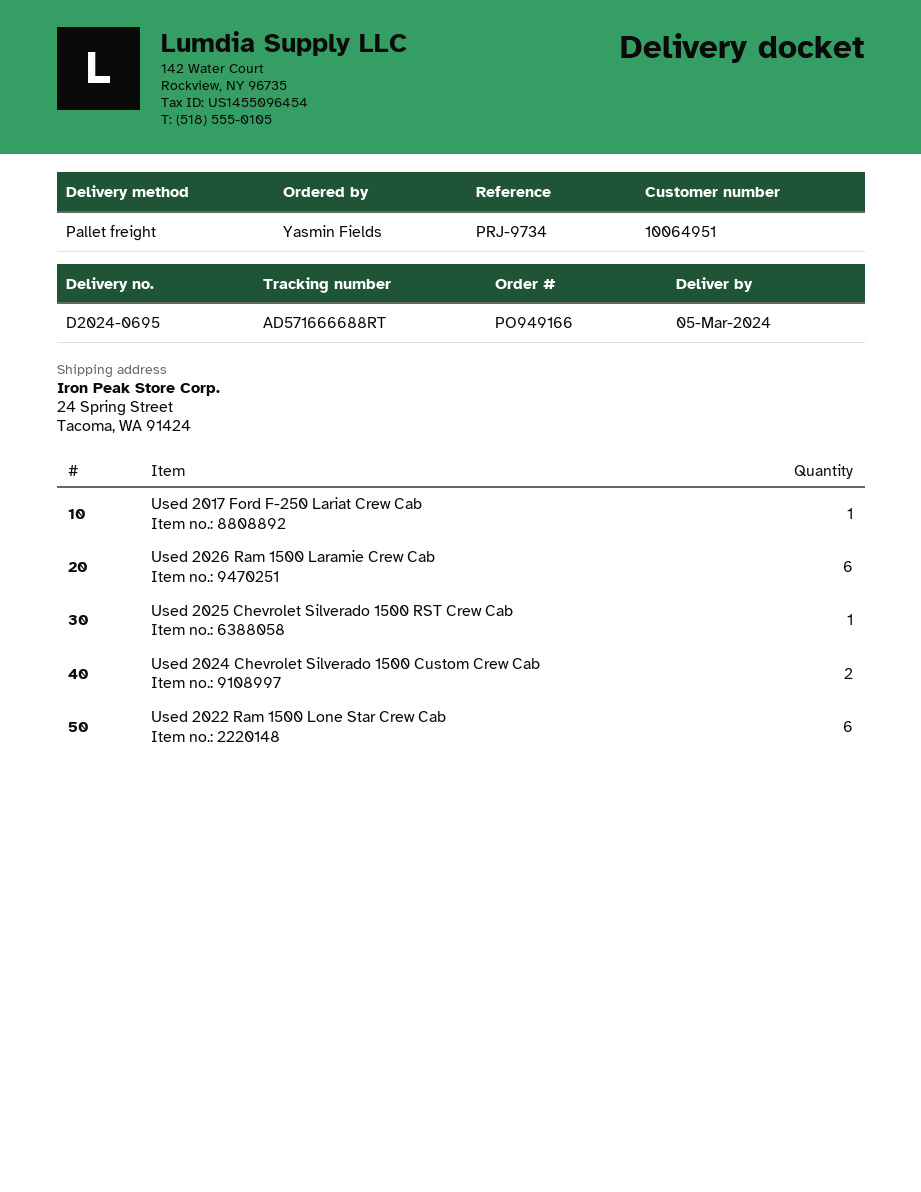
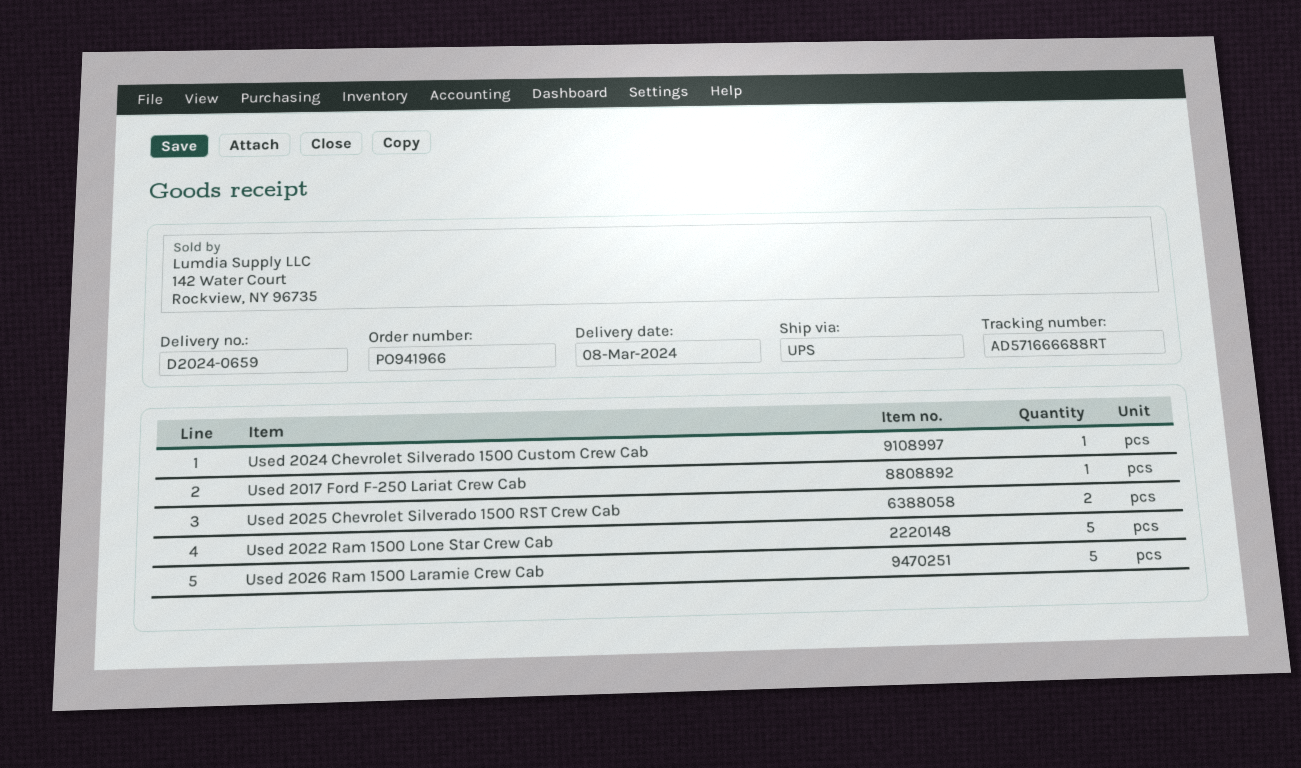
order number: PO949166 -> PO941966
delivery note number: D2024-0695 -> D2024-0659
delivery date: 2024-03-05 -> 2024-03-08
shipping method: pallet freight -> UPS
Used 2026 Ram 1500 Laramie Crew Cab: 6 -> 5
Used 2025 Chevrolet Silverado 1500 RST Crew Cab: 1 -> 2
Used 2024 Chevrolet Silverado 1500 Custom Crew Cab: 2 -> 1
Used 2022 Ram 1500 Lone Star Crew Cab: 6 -> 5

